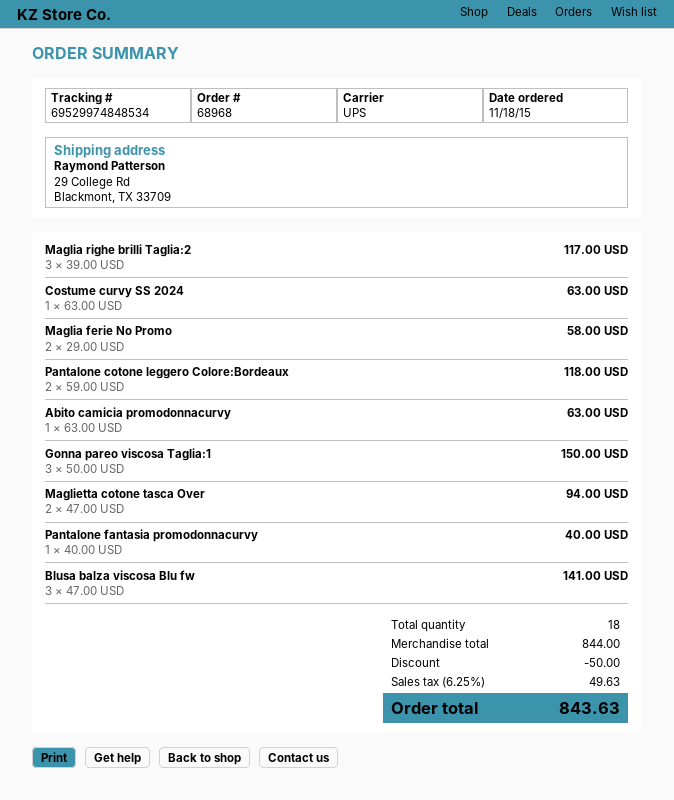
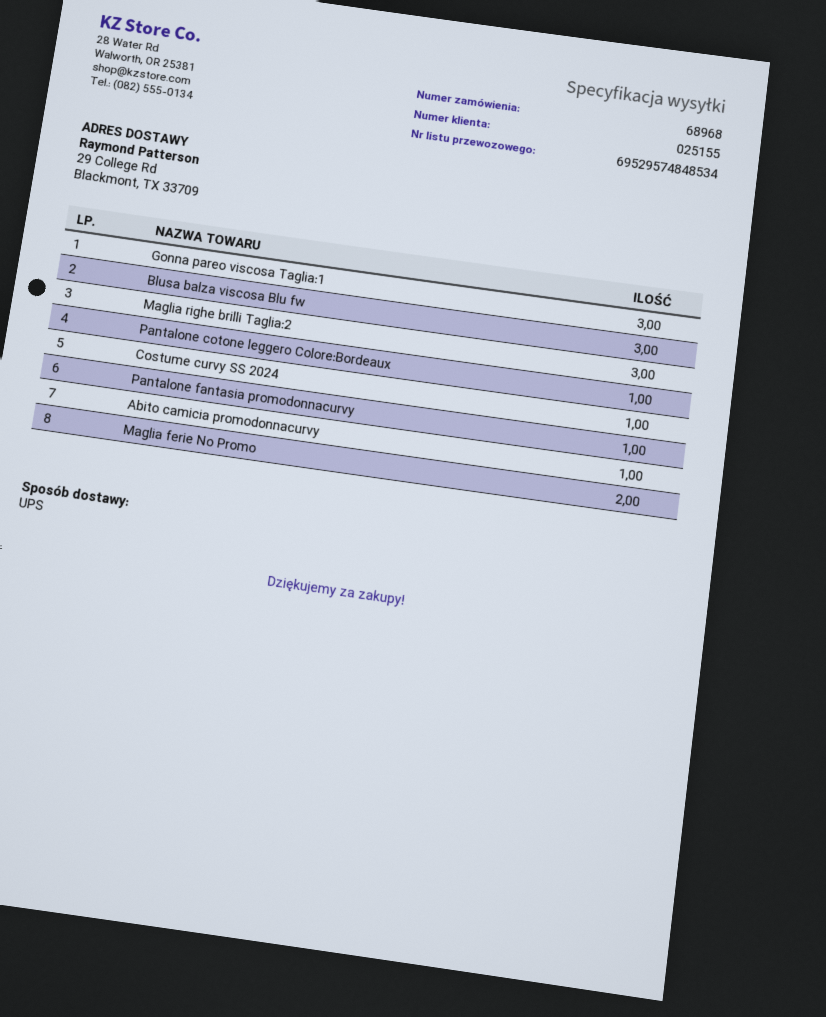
tracking number: 69529974848534 -> 69529574848534
Pantalone cotone leggero Colore:Bordeaux: 2 -> 1
Maglietta cotone tasca Over: 2 -> none

